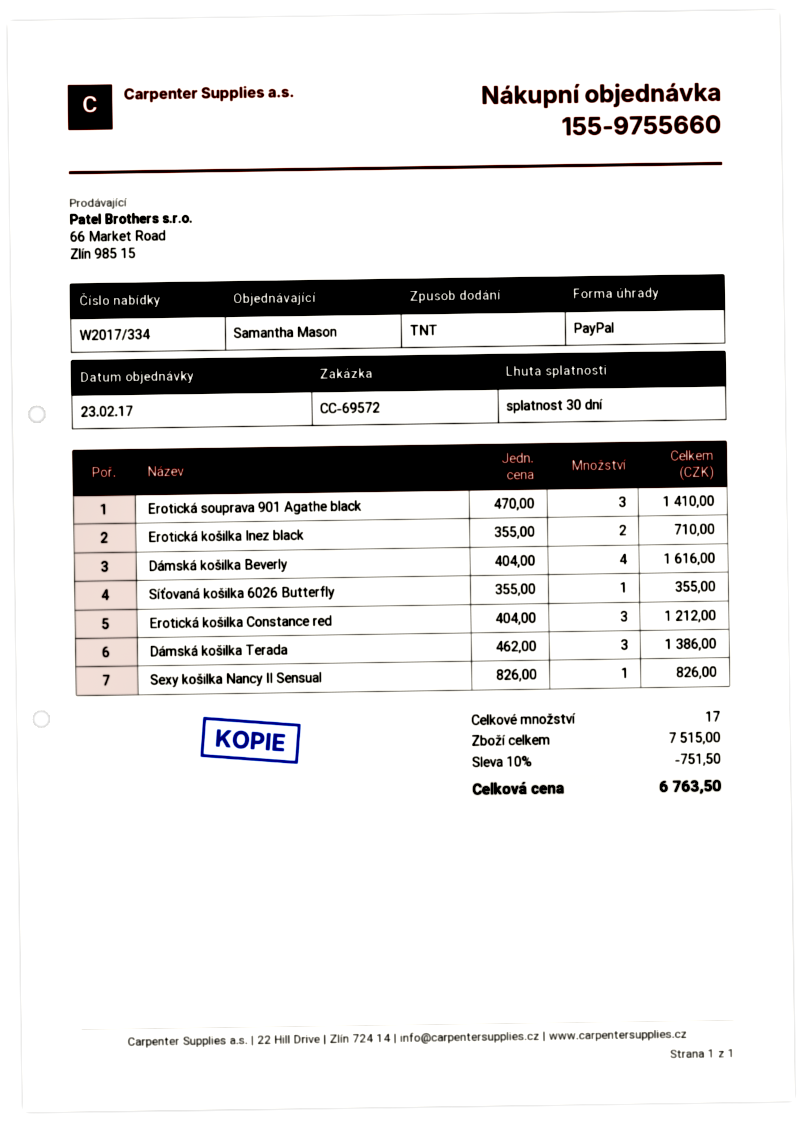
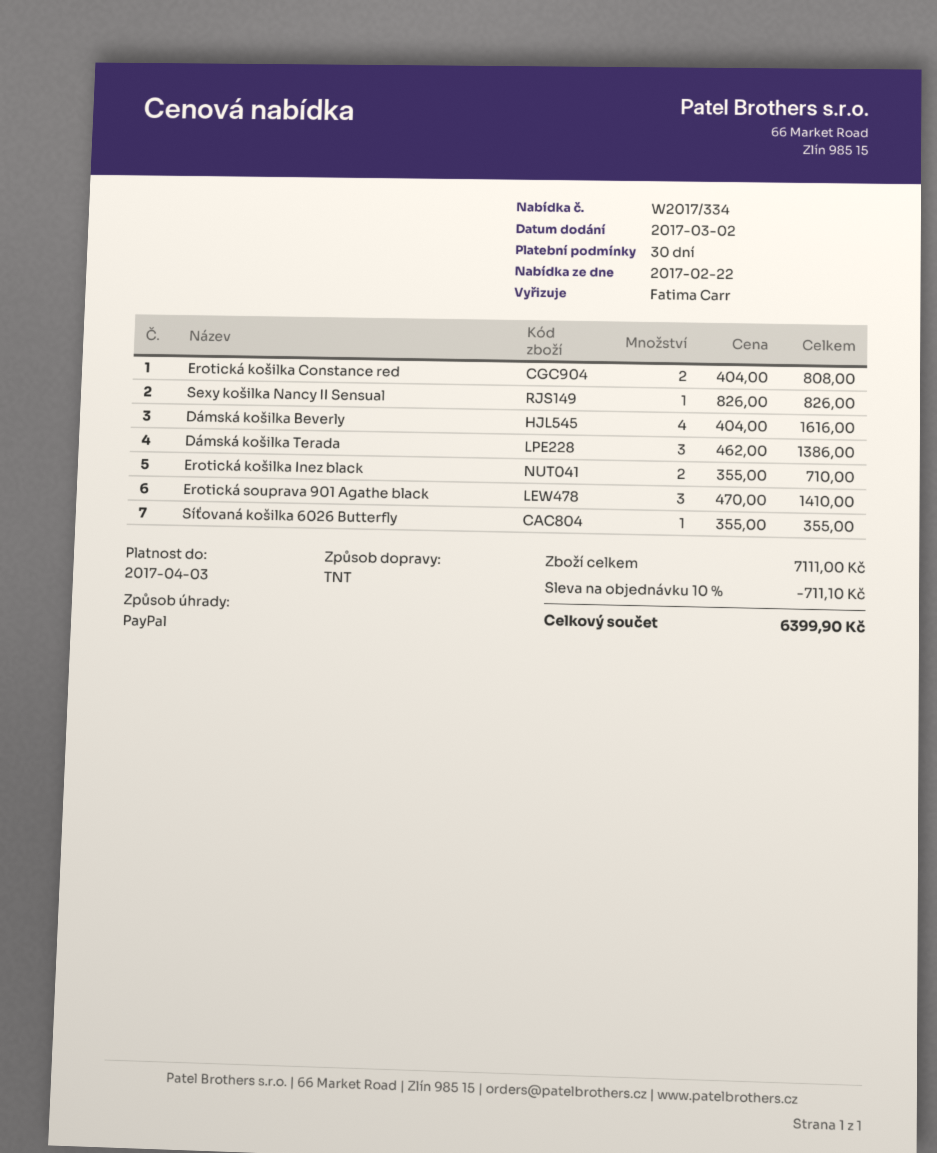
Erotická košilka Constance red: 3 x 404.00 = 1212.00 -> 2 x 404.00 = 808.00
subtotal: 7515.00 -> 7111.00
discount: 10% = 751.50 -> 10% = 711.10
total: 6763.50 -> 6399.90

